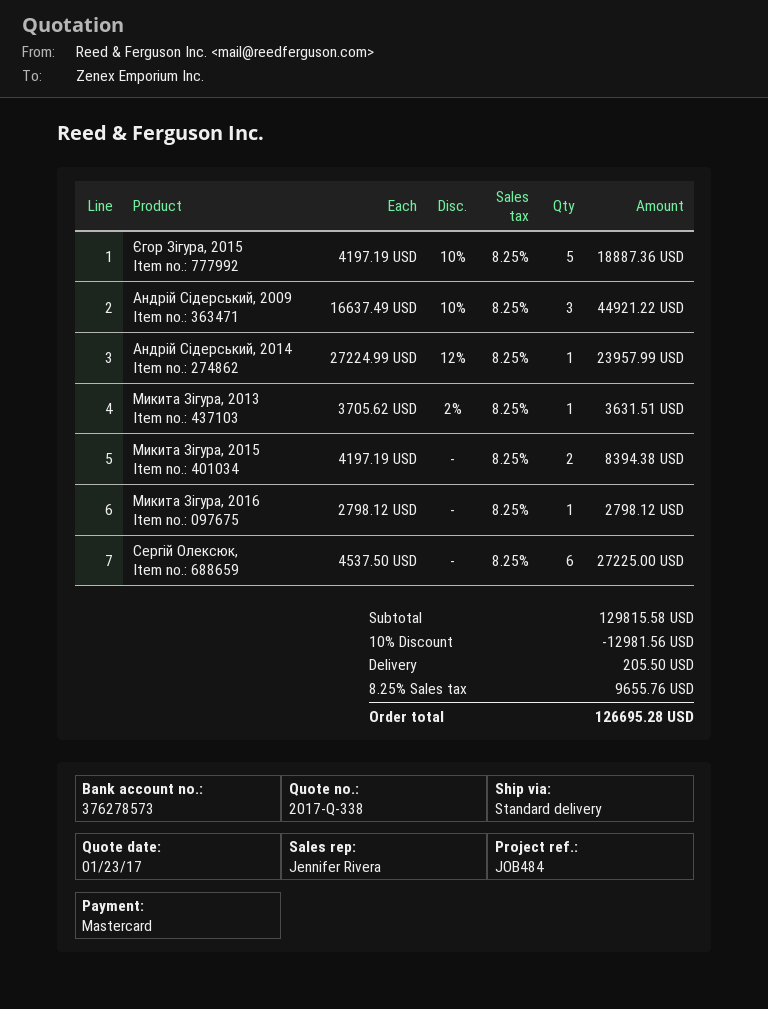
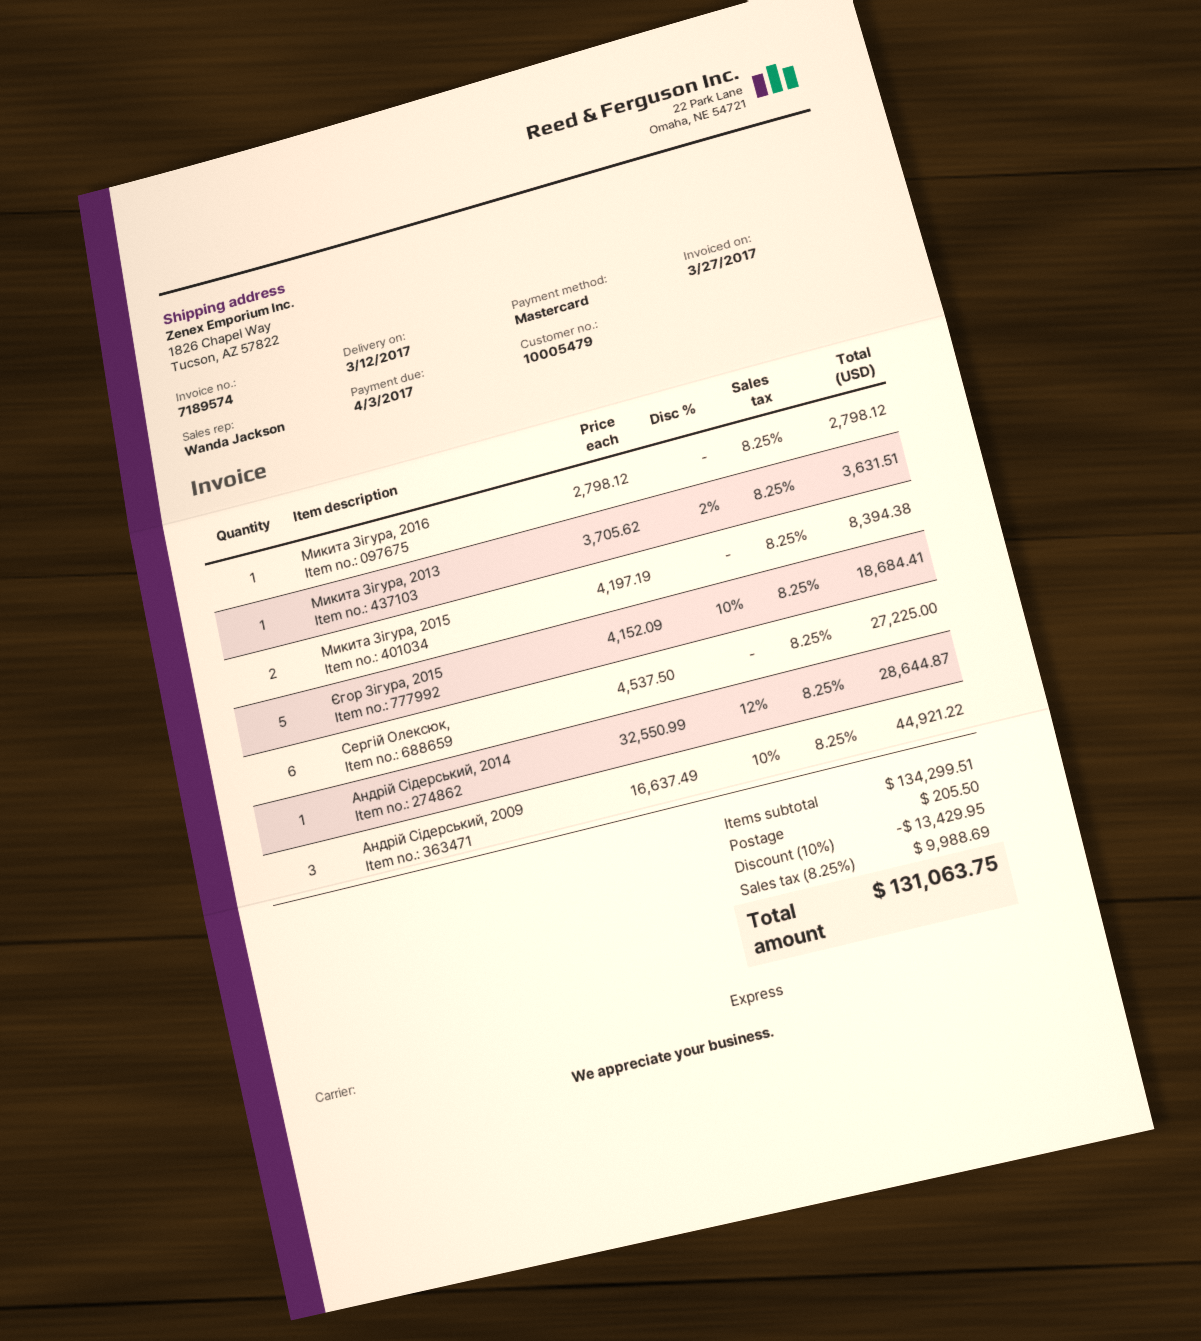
sales rep: Jennifer Rivera -> Wanda Jackson
shipping method: standard -> express
Єгор Зігура, 2015: 5 x 4197.19 - 10% = 18887.36 -> 5 x 4152.09 - 10% = 18684.41
Андрій Сідерський, 2014: 1 x 27224.99 - 12% = 23957.99 -> 1 x 32550.99 - 12% = 28644.87
subtotal: 129815.58 -> 134299.51
discount: 10% = 12981.56 -> 10% = 13429.95
tax: 8.25% = 9655.76 -> 8.25% = 9988.69
total: 126695.28 -> 131063.75

